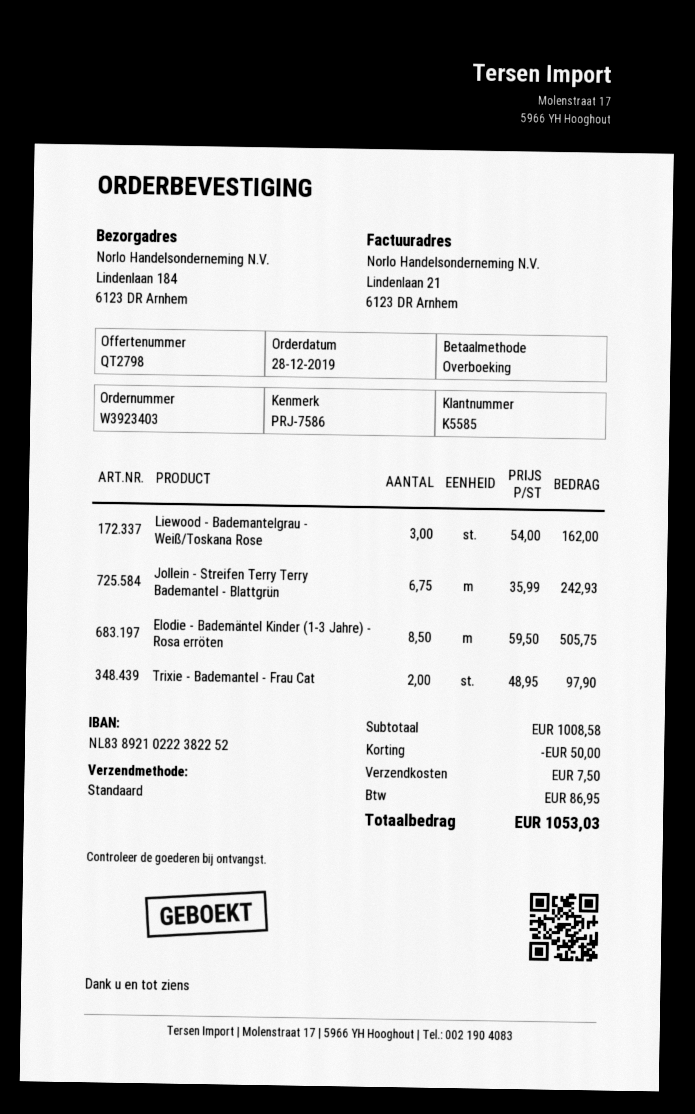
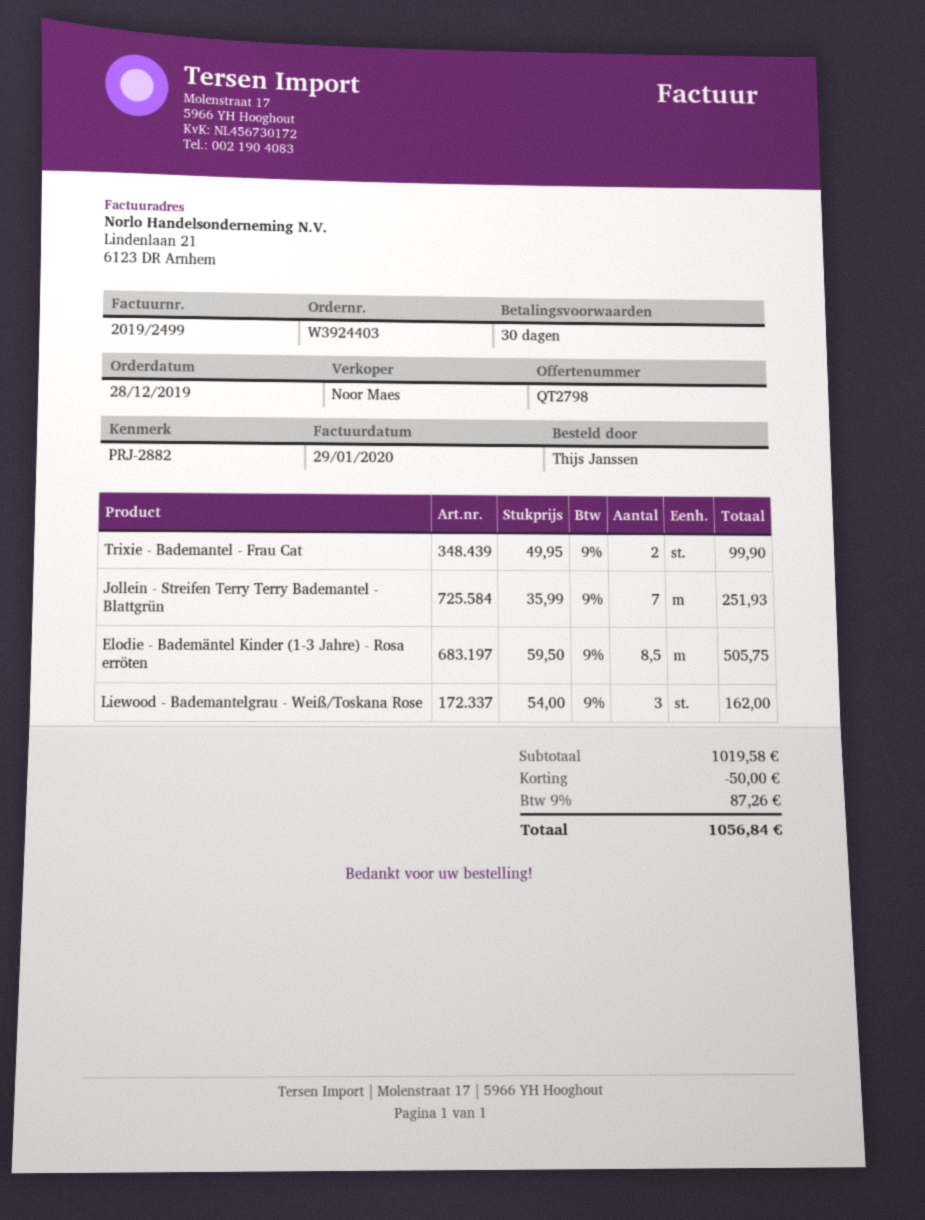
order number: W3923403 -> W3924403
reference: PRJ-7586 -> PRJ-2882
Jollein - Streifen Terry Terry Bademantel - Blattgrün: 6.75 x 35.99 = 242.93 -> 7 x 35.99 = 251.93
Trixie - Bademantel - Frau Cat: 2 x 48.95 = 97.90 -> 2 x 49.95 = 99.90
subtotal: 1008.58 -> 1019.58
shipping: 7.50 -> none
tax: 86.95 -> 87.26
total: 1053.03 -> 1056.84

